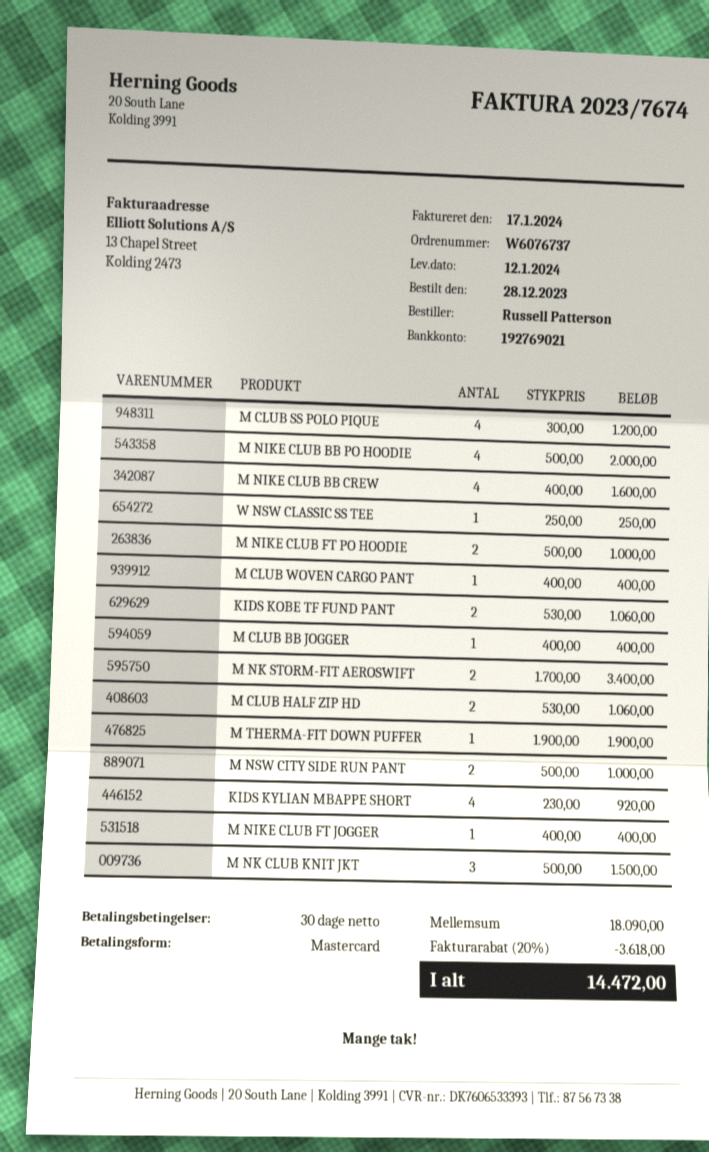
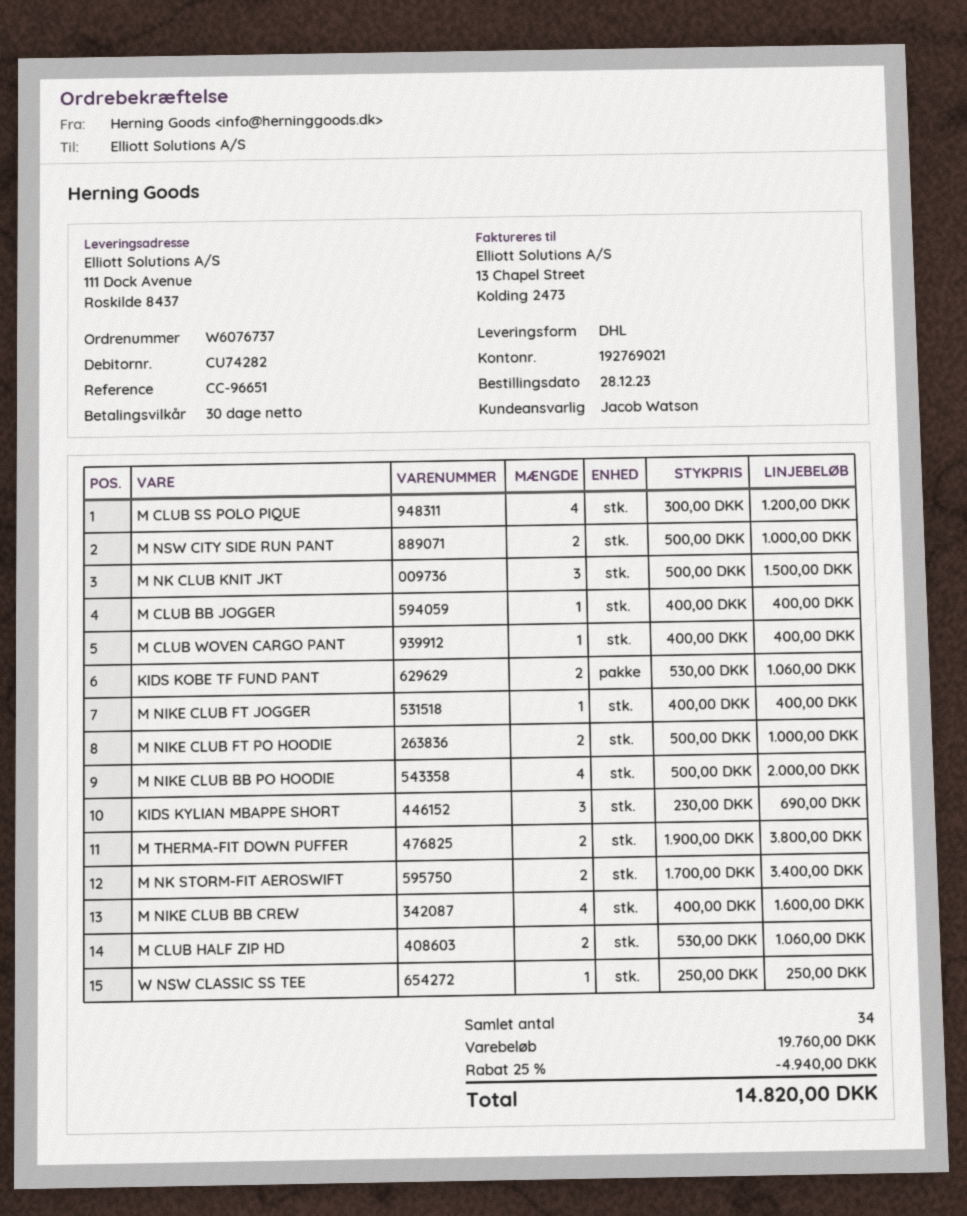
M THERMA-FIT DOWN PUFFER: 1 x 1900.00 = 1900.00 -> 2 x 1900.00 = 3800.00
KIDS KYLIAN MBAPPE SHORT: 4 x 230.00 = 920.00 -> 3 x 230.00 = 690.00
subtotal: 18090.00 -> 19760.00
discount: 20% = 3618.00 -> 25% = 4940.00
total: 14472.00 -> 14820.00

